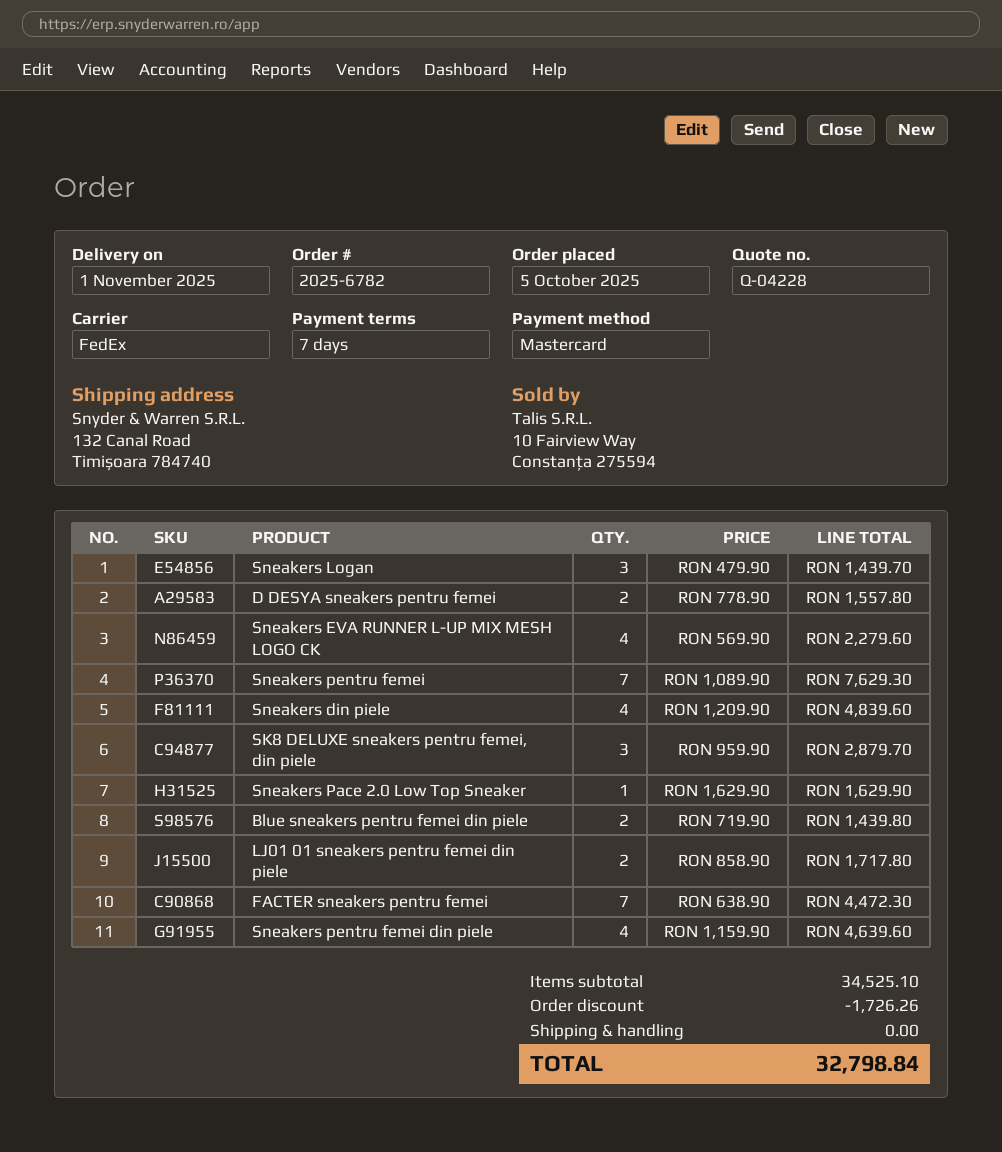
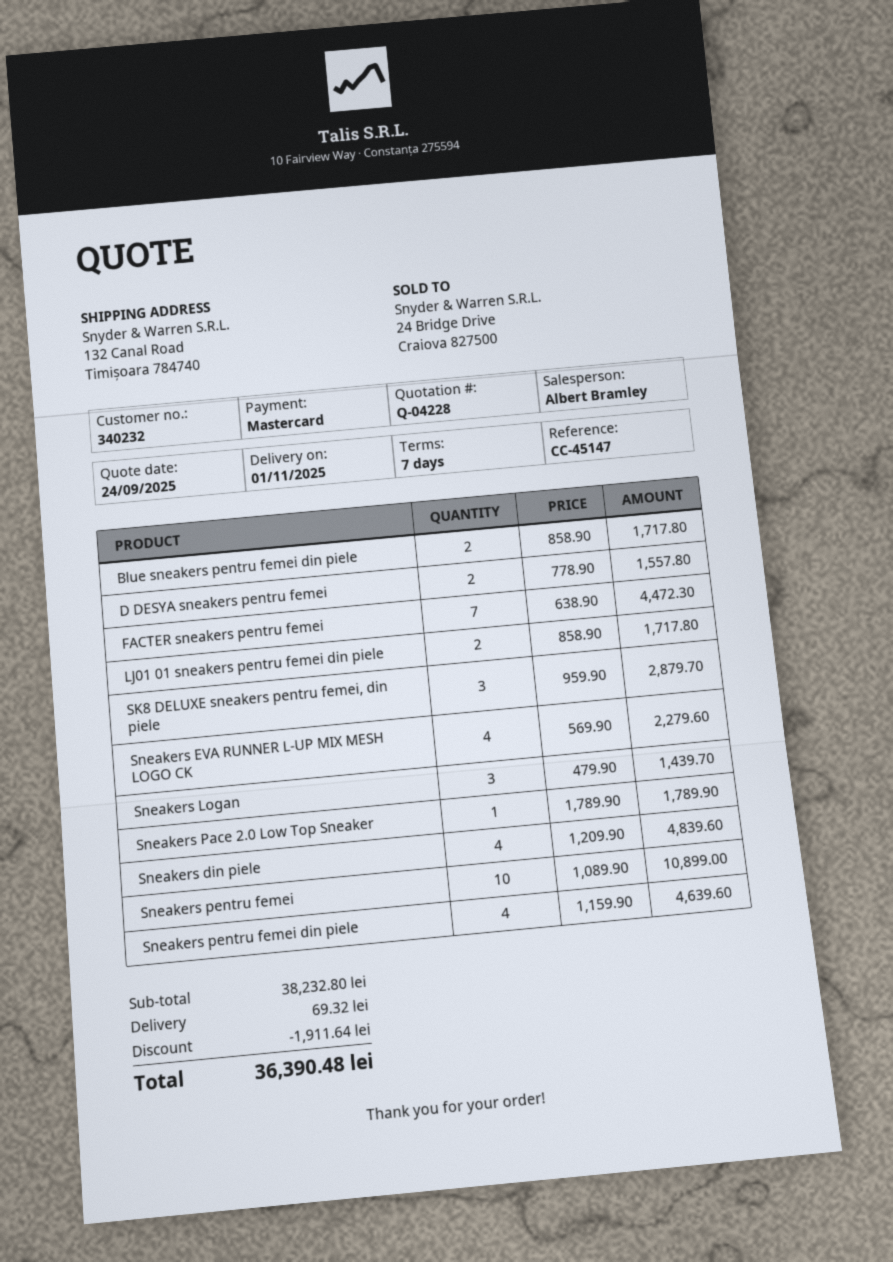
Sneakers pentru femei: 7 x 1089.90 = 7629.30 -> 10 x 1089.90 = 10899.00
Sneakers Pace 2.0 Low Top Sneaker: 1 x 1629.90 = 1629.90 -> 1 x 1789.90 = 1789.90
Blue sneakers pentru femei din piele: 2 x 719.90 = 1439.80 -> 2 x 858.90 = 1717.80
subtotal: 34525.10 -> 38232.80
discount: 1726.26 -> 1911.64
shipping: 0.00 -> 69.32
total: 32798.84 -> 36390.48

